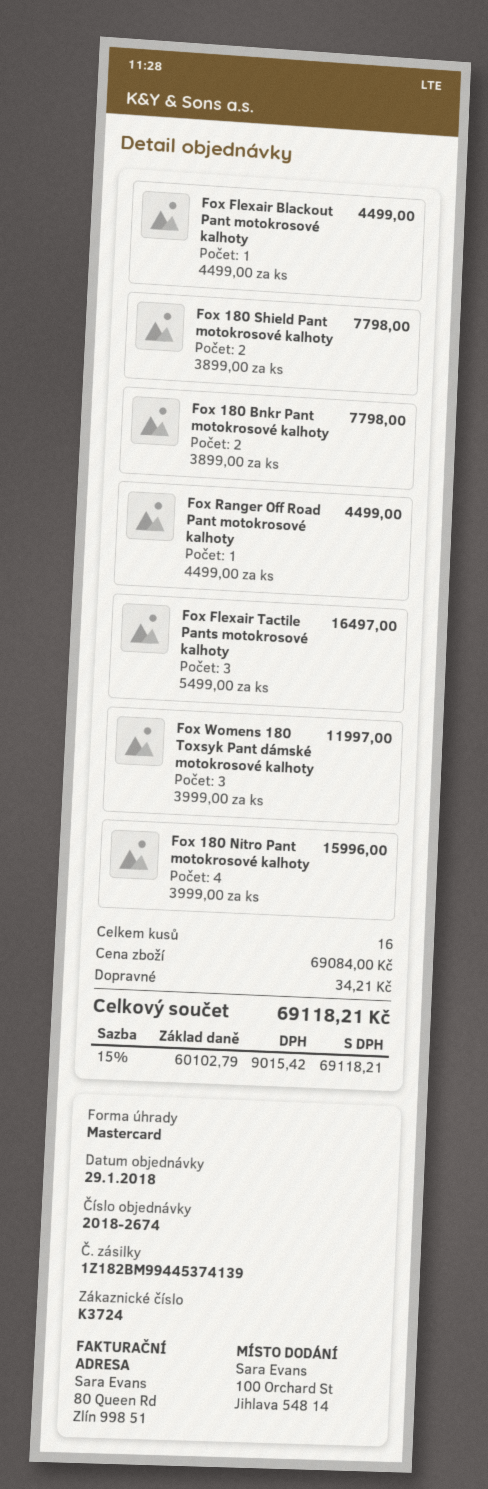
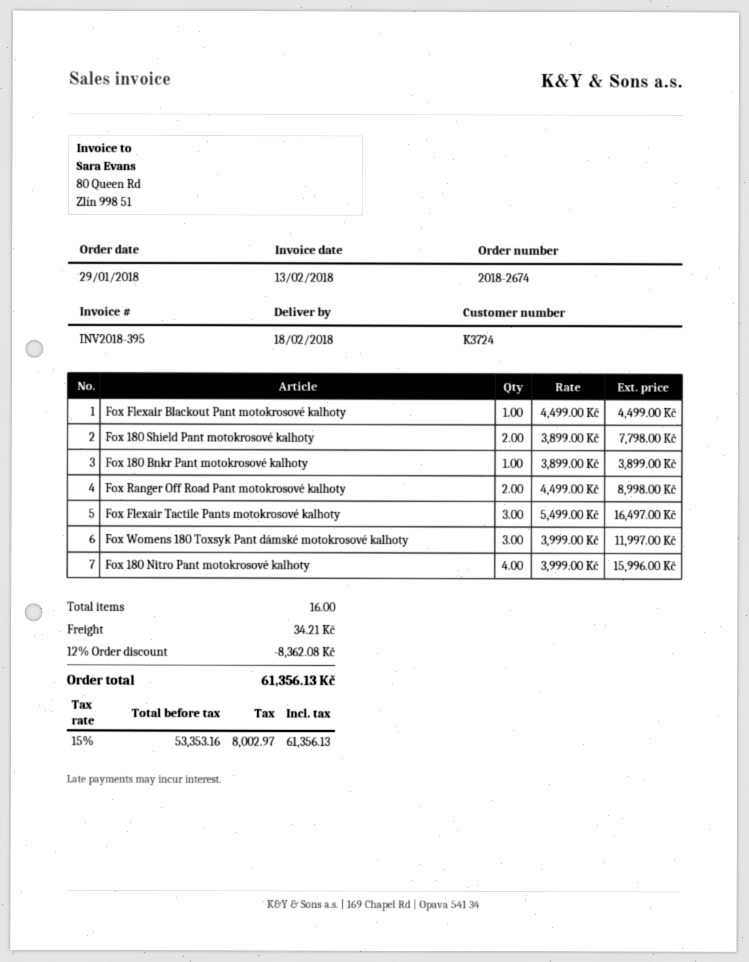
Fox 180 Bnkr Pant motokrosové kalhoty: 2 x 3899.00 = 7798.00 -> 1 x 3899.00 = 3899.00
Fox Ranger Off Road Pant motokrosové kalhoty: 1 x 4499.00 = 4499.00 -> 2 x 4499.00 = 8998.00
discount: none -> 12% = 8362.08
net: 60102.79 -> 53353.16
tax: 15% = 9015.42 -> 15% = 8002.97
total: 69118.21 -> 61356.13

